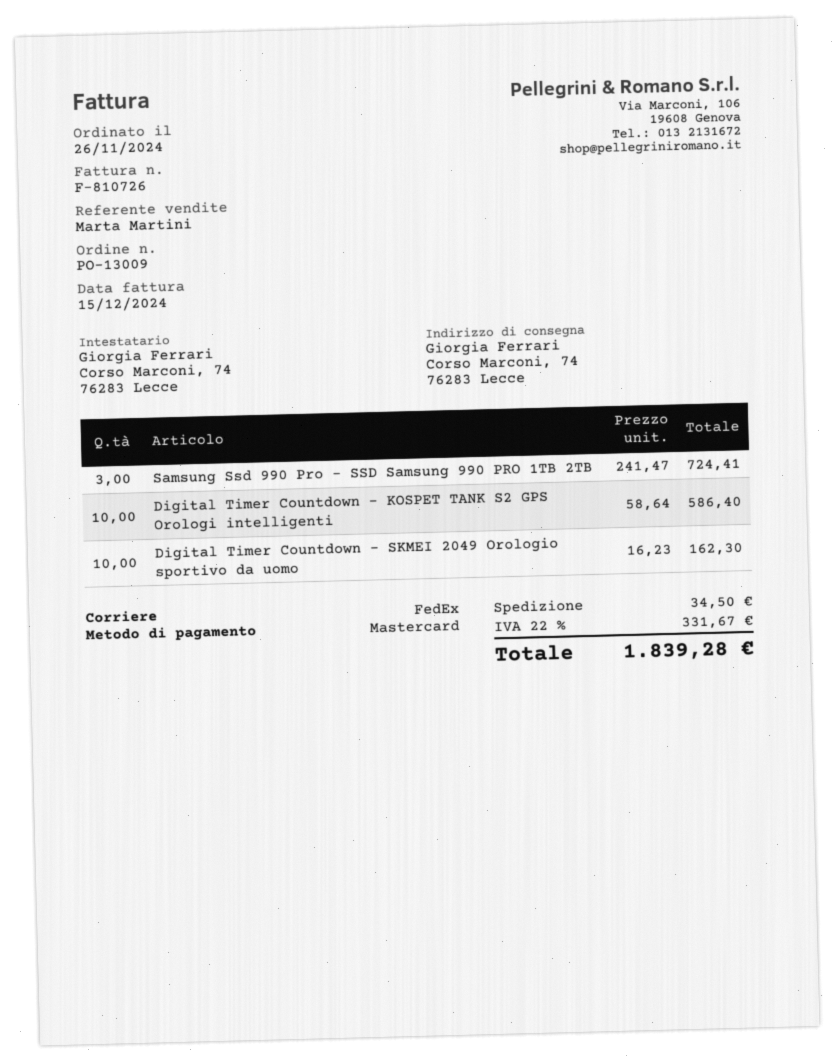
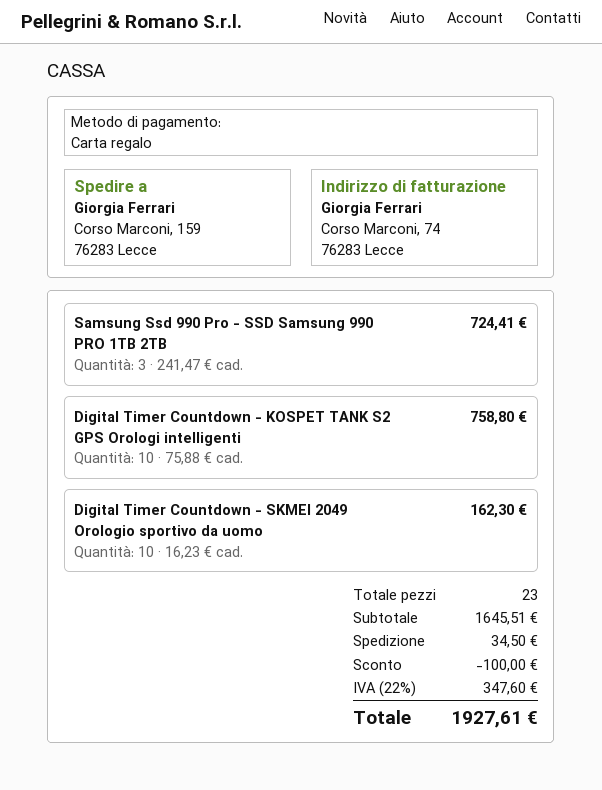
payment method: Mastercard -> gift card
ship to: Corso Marconi, 74, 76283 Lecce -> Corso Marconi, 159, 76283 Lecce
Digital Timer Countdown - KOSPET TANK S2 GPS Orologi intelligenti: 10 x 58.64 = 586.40 -> 10 x 75.88 = 758.80
discount: none -> 100.00
tax: 22% = 331.67 -> 22% = 347.60
total: 1839.28 -> 1927.61

